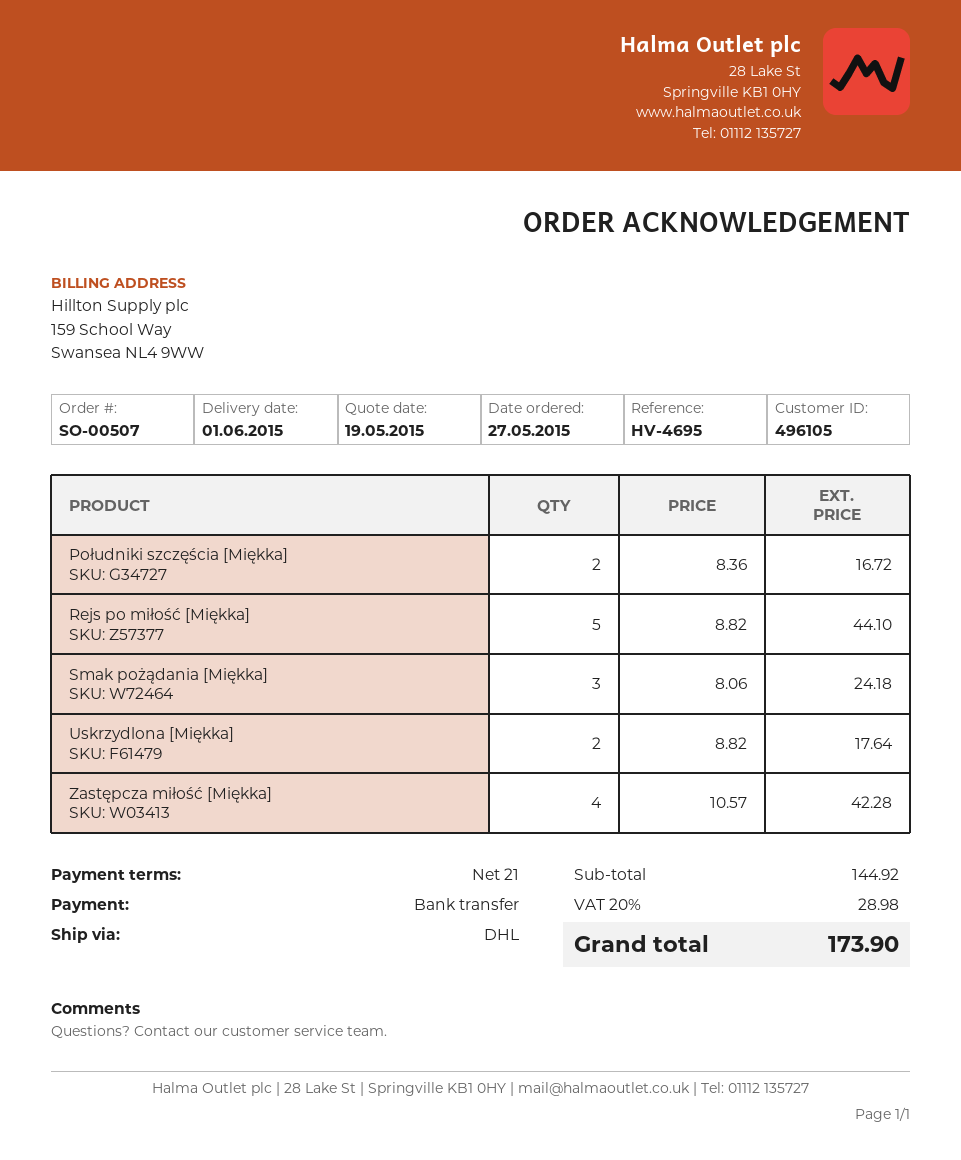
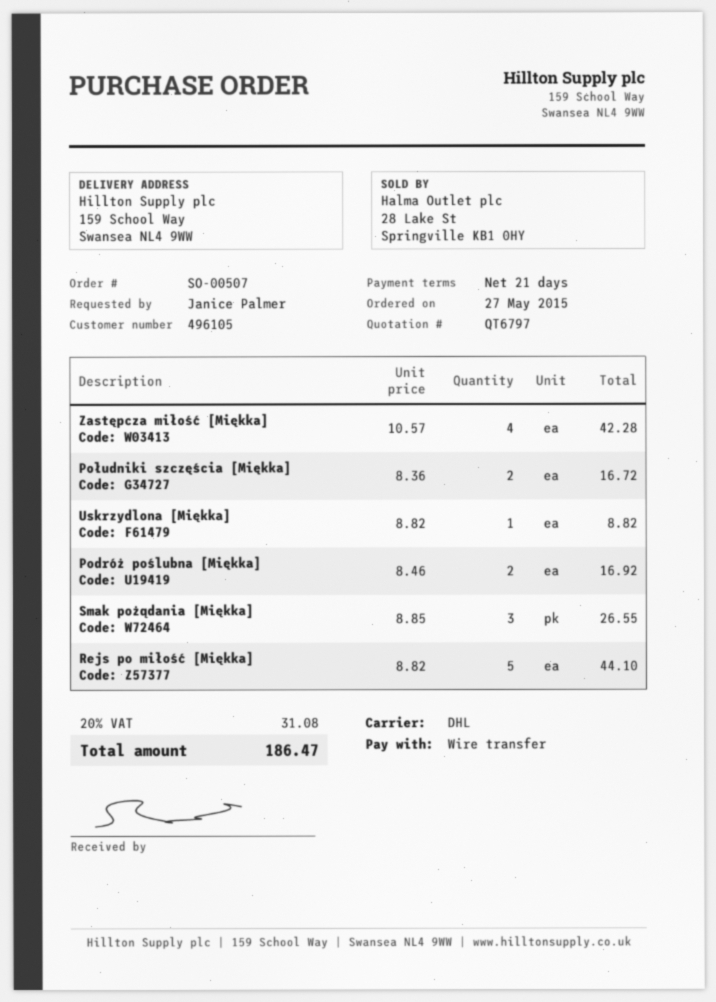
Smak pożądania [Miękka]: 3 x 8.06 = 24.18 -> 3 x 8.85 = 26.55
Uskrzydlona [Miękka]: 2 x 8.82 = 17.64 -> 1 x 8.82 = 8.82
Podróż poślubna [Miękka]: none -> 2 x 8.46 = 16.92
tax: 20% = 28.98 -> 20% = 31.08
total: 173.90 -> 186.47

